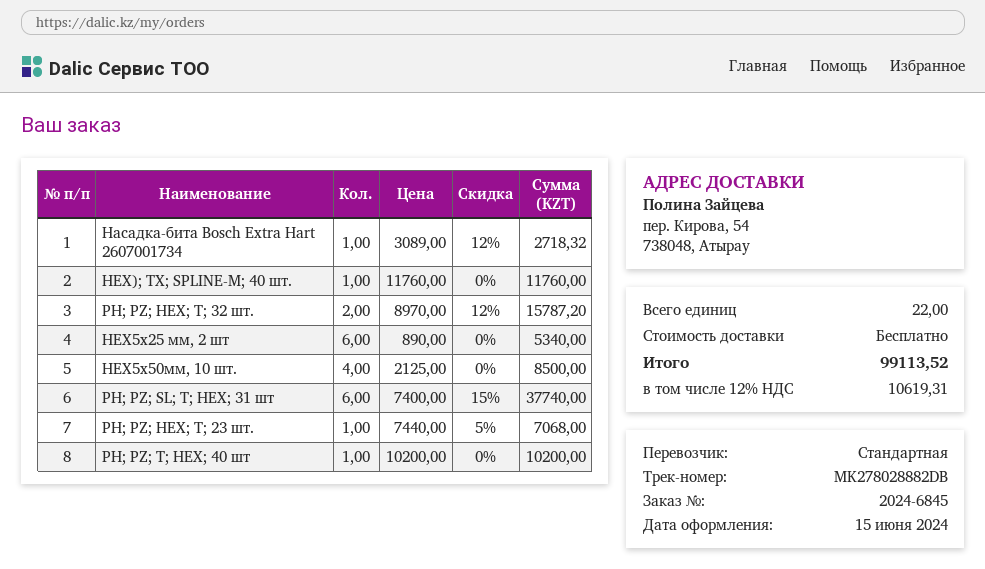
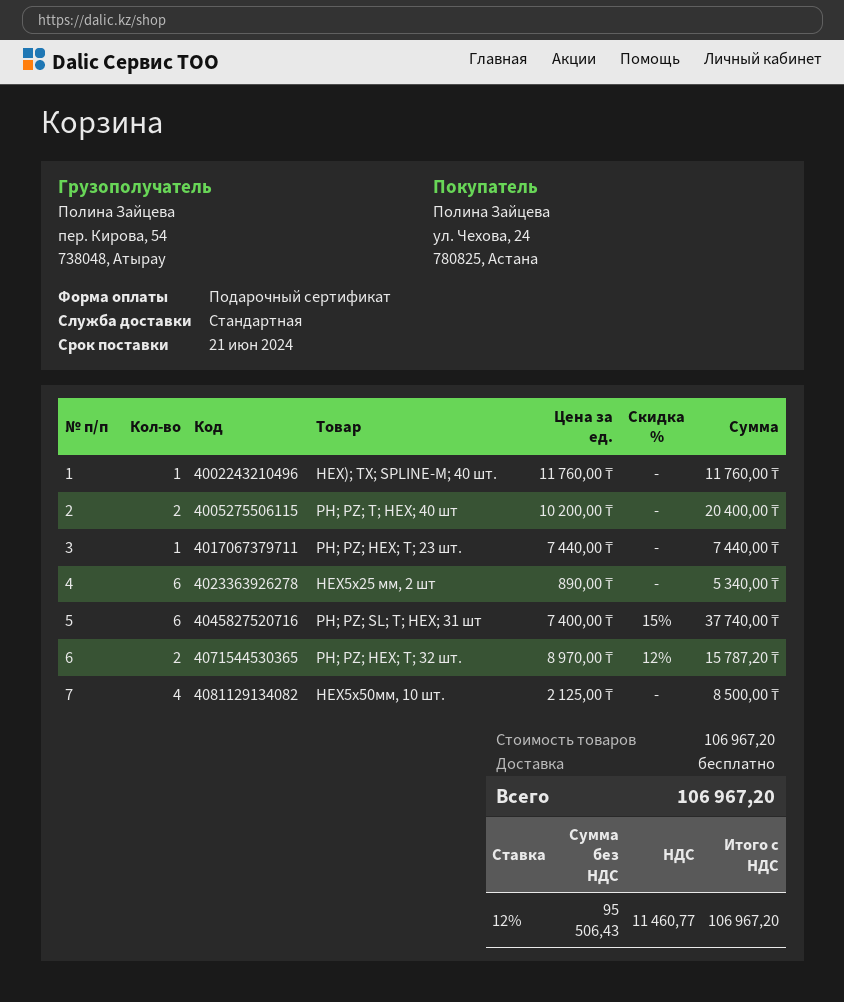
Насадка-бита Bosch Extra Hart 2607001734: 1 x 3089.00 - 12% = 2718.32 -> none
PH; PZ; HEX; T; 23 шт.: 1 x 7440.00 - 5% = 7068.00 -> 1 x 7440.00 = 7440.00
PH; PZ; T; HEX; 40 шт: 1 x 10200.00 = 10200.00 -> 2 x 10200.00 = 20400.00
tax: 12% = 10619.31 -> 12% = 11460.77
total: 99113.52 -> 106967.20

